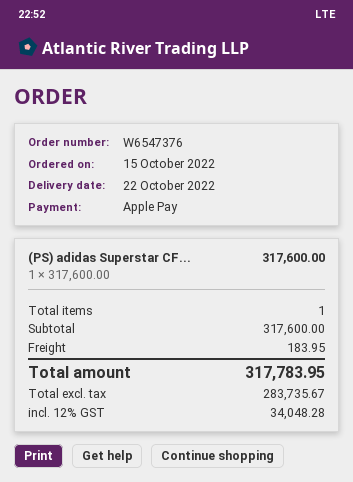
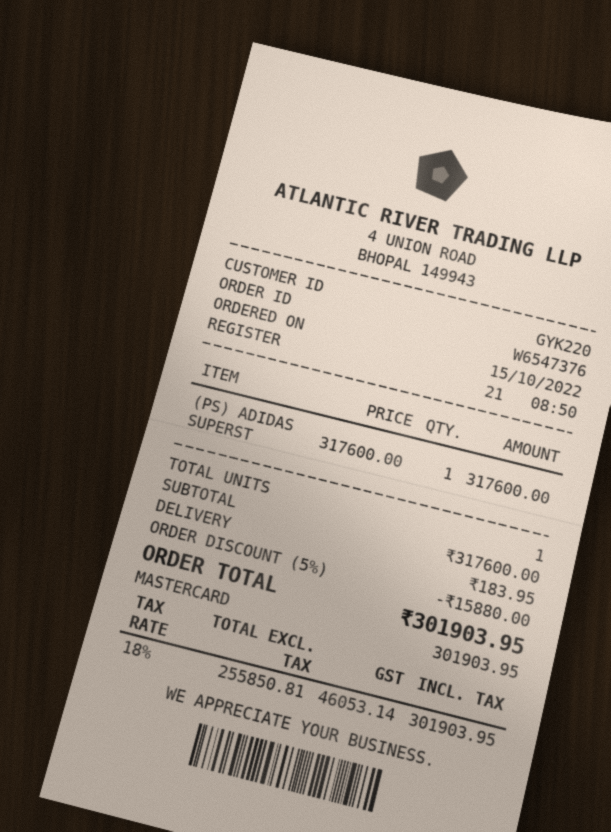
payment method: Apple Pay -> Mastercard
discount: none -> 5% = 15880.00
net: 283735.67 -> 255850.81
tax: 12% = 34048.28 -> 18% = 46053.14
total: 317783.95 -> 301903.95

